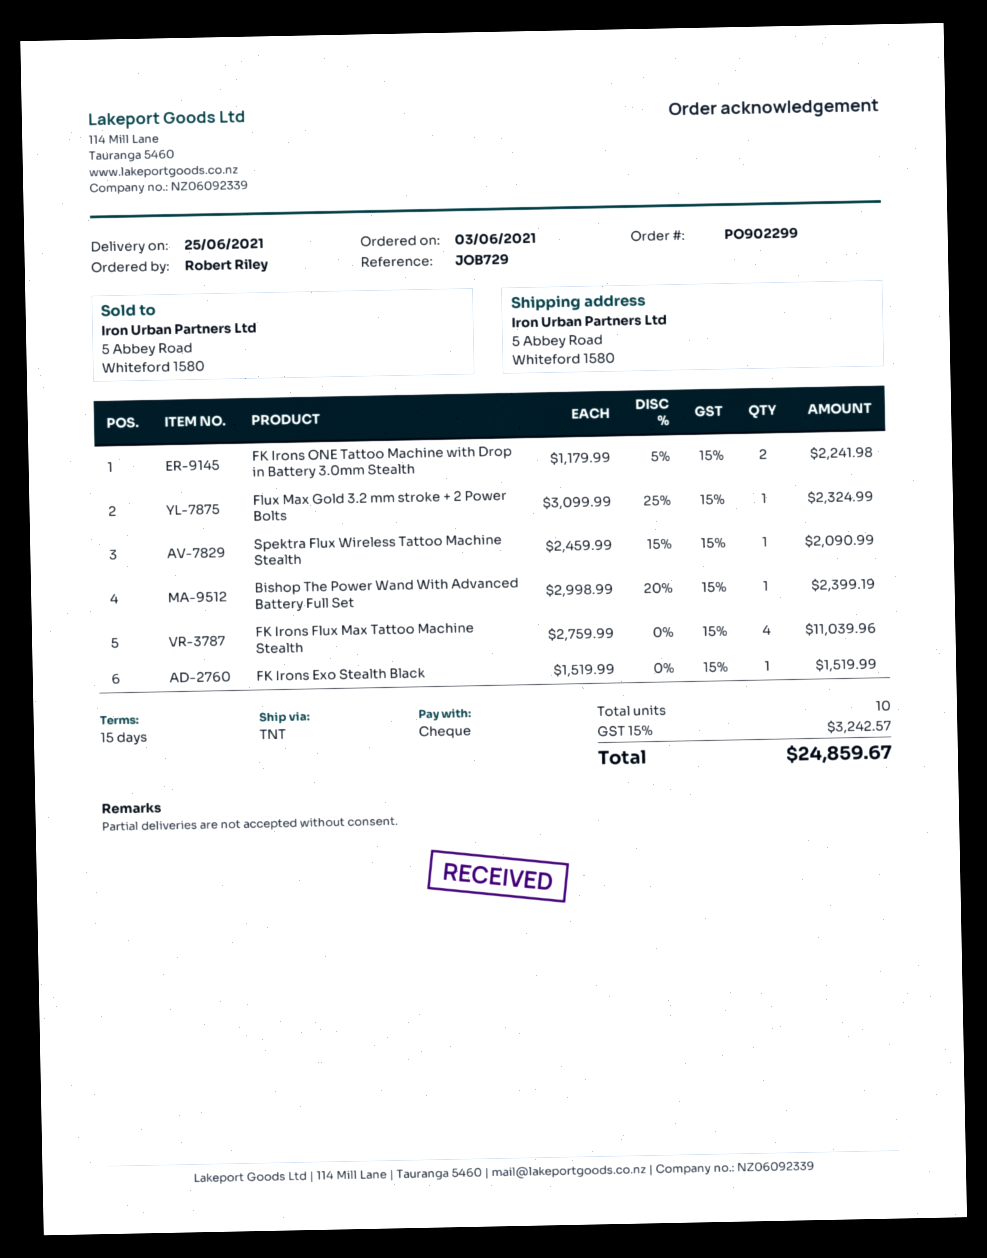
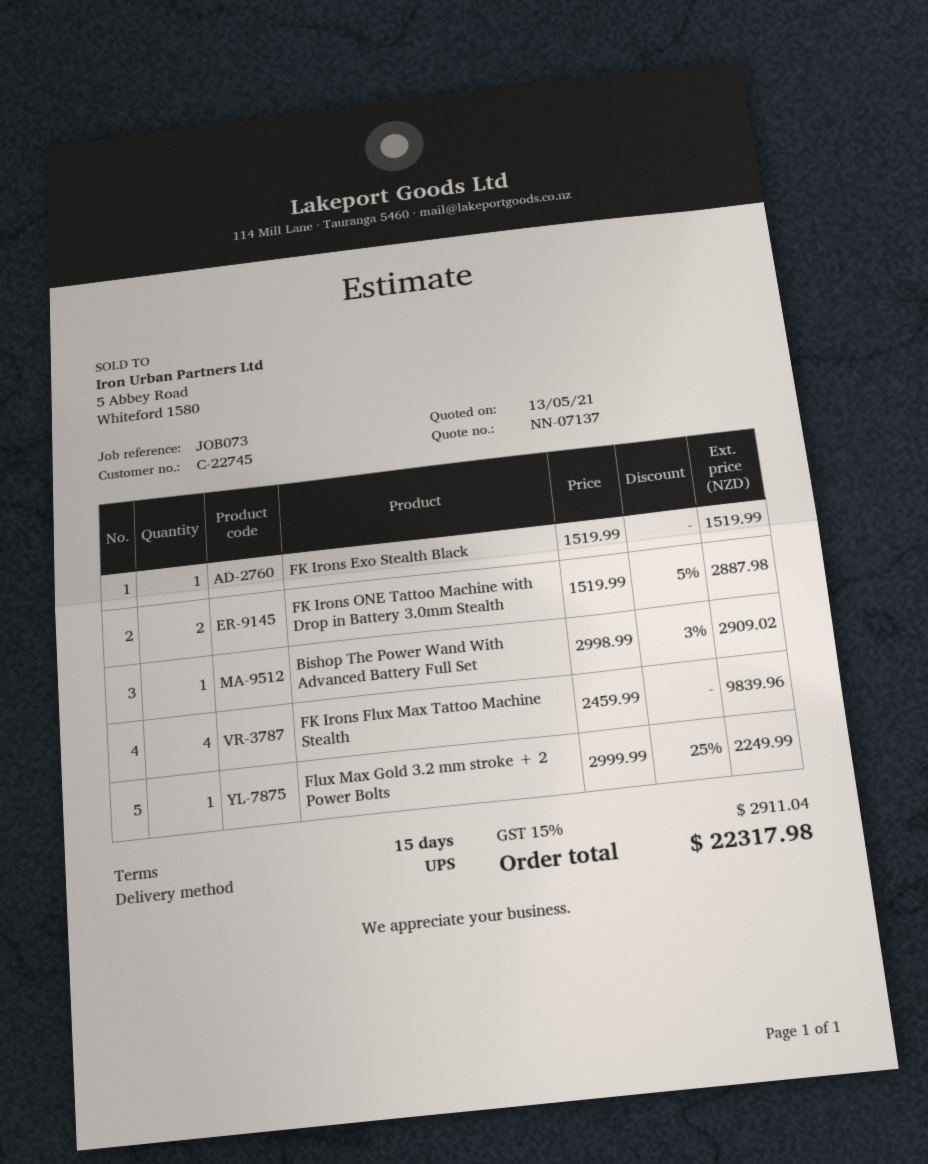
reference: JOB729 -> JOB073
shipping method: TNT -> UPS
FK Irons ONE Tattoo Machine with Drop in Battery 3.0mm Stealth: 2 x 1179.99 - 5% = 2241.98 -> 2 x 1519.99 - 5% = 2887.98
Flux Max Gold 3.2 mm stroke + 2 Power Bolts: 1 x 3099.99 - 25% = 2324.99 -> 1 x 2999.99 - 25% = 2249.99
Spektra Flux Wireless Tattoo Machine Stealth: 1 x 2459.99 - 15% = 2090.99 -> none
Bishop The Power Wand With Advanced Battery Full Set: 1 x 2998.99 - 20% = 2399.19 -> 1 x 2998.99 - 3% = 2909.02
FK Irons Flux Max Tattoo Machine Stealth: 4 x 2759.99 = 11039.96 -> 4 x 2459.99 = 9839.96
tax: 15% = 3242.57 -> 15% = 2911.04
total: 24859.67 -> 22317.98

